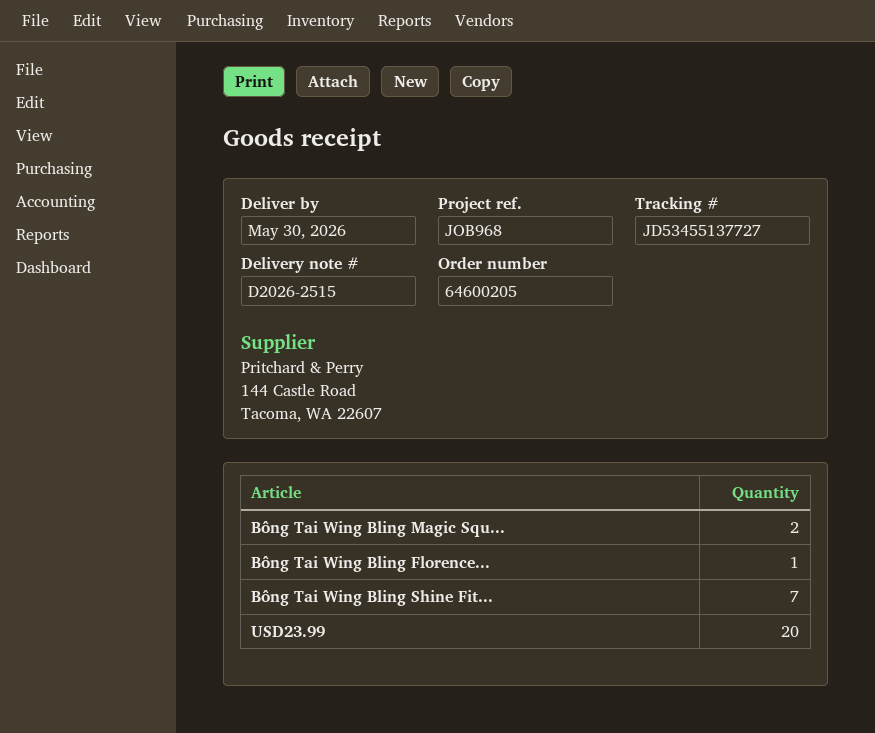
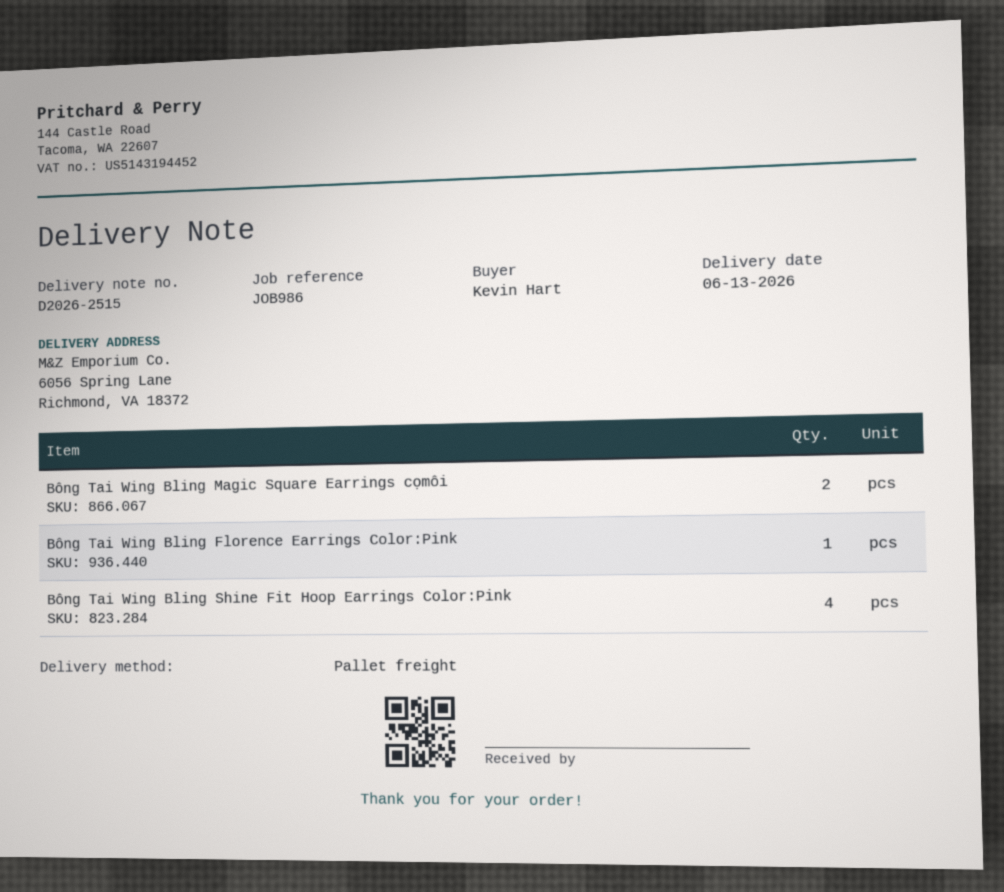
delivery date: 2026-05-30 -> 2026-06-13
reference: JOB968 -> JOB986
Bông Tai Wing Bling Shine Fit...: 7 -> 4
USD23.99: 20 -> none

